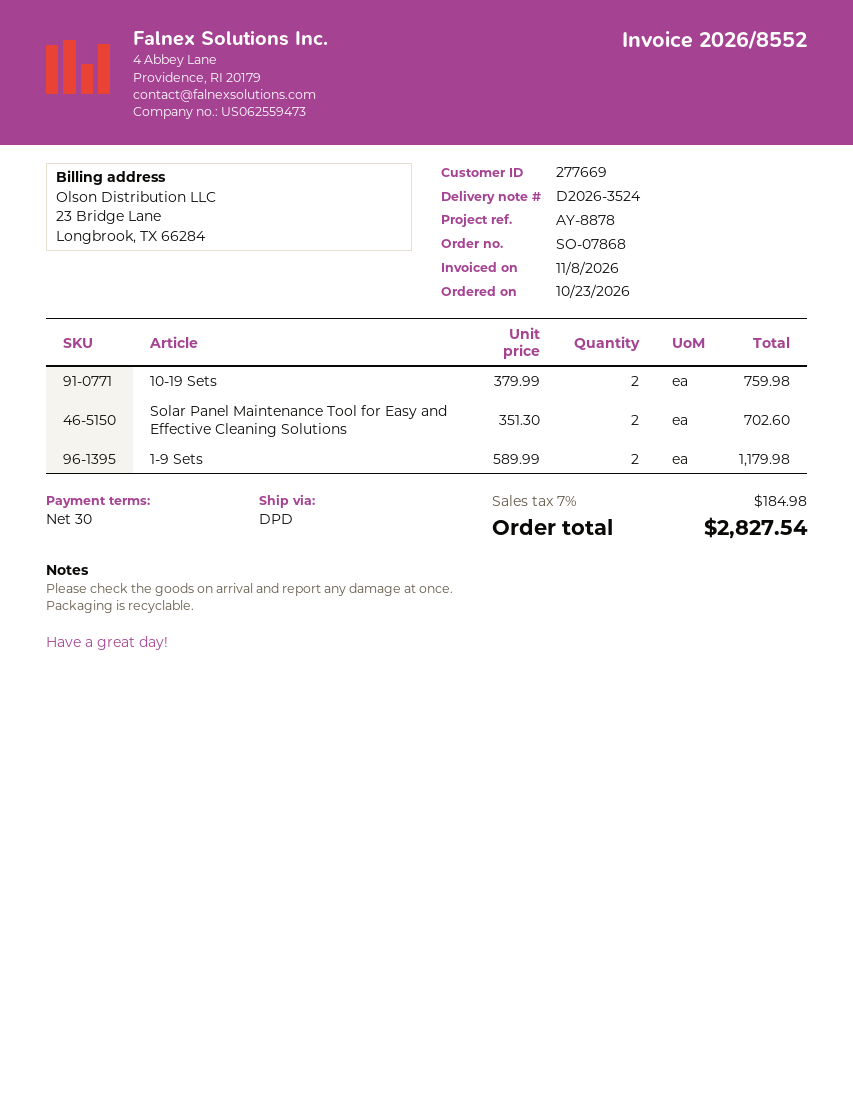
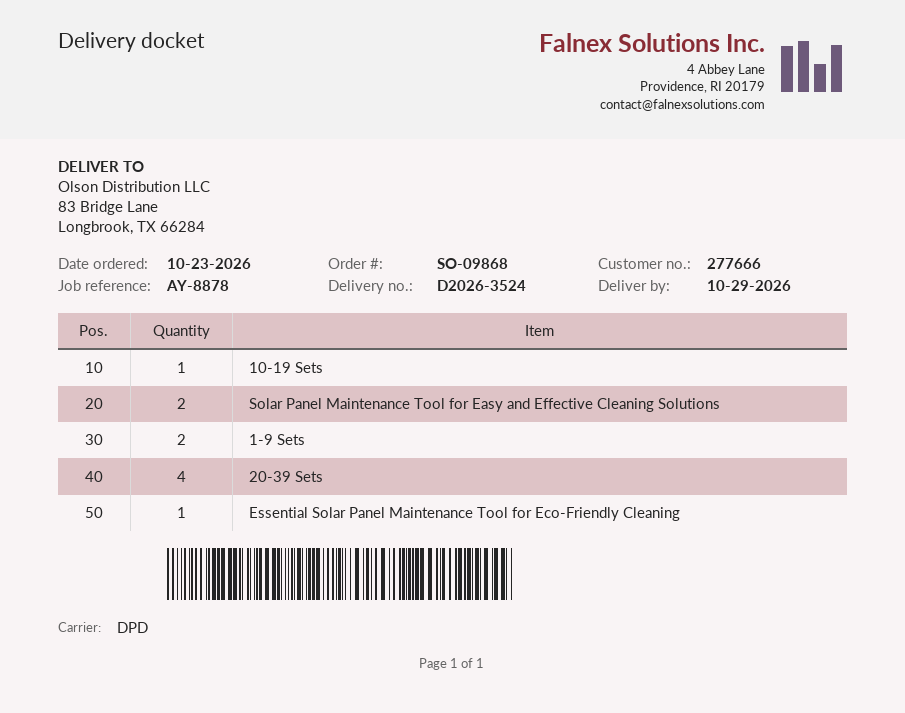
order number: SO-07868 -> SO-09868
customer number: 277669 -> 277666
10-19 Sets: 2 -> 1
20-39 Sets: none -> 4
Essential Solar Panel Maintenance Tool for Eco-Friendly Cleaning: none -> 1

